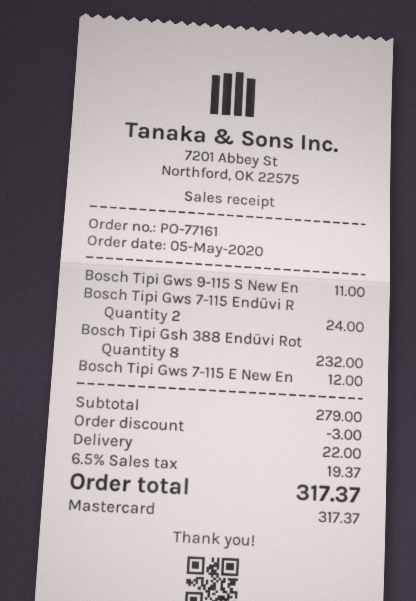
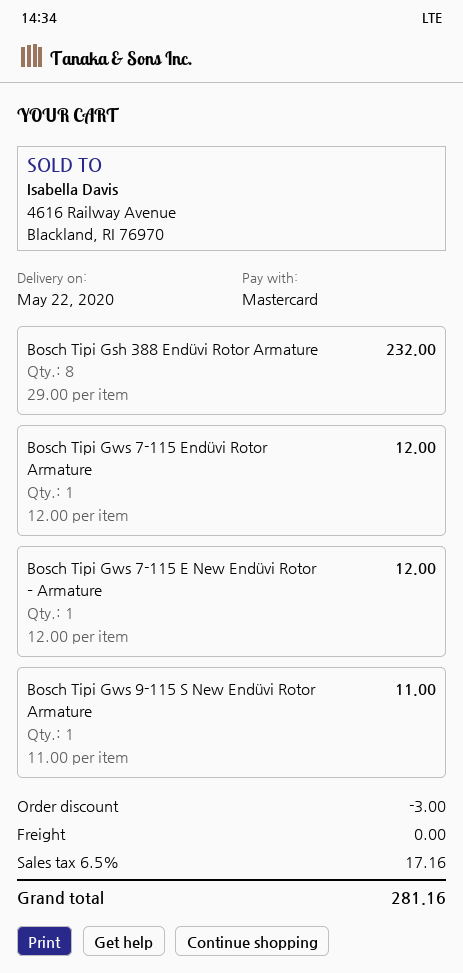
Bosch Tipi Gws 7-115 Endüvi R: 2 for 24.00 -> 1 for 12.00
shipping: 22.00 -> 0.00
tax: 6.5% = 19.37 -> 6.5% = 17.16
total: 317.37 -> 281.16

